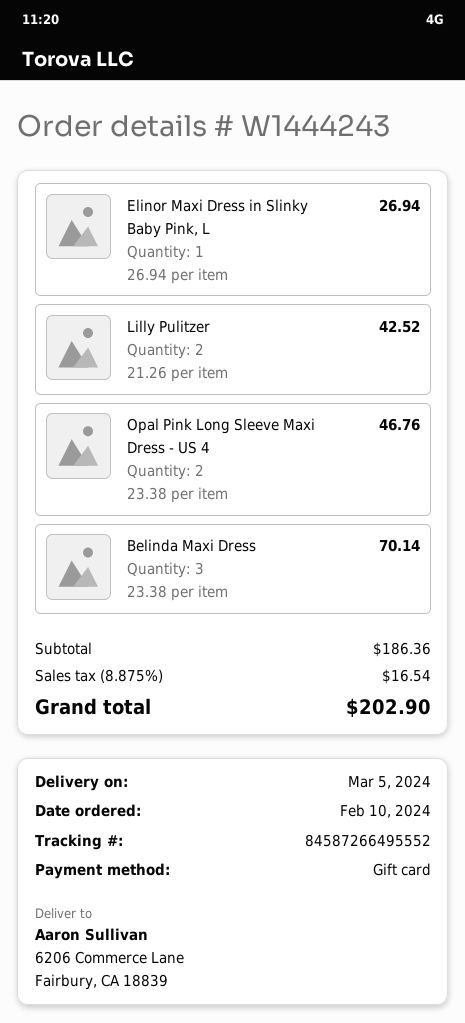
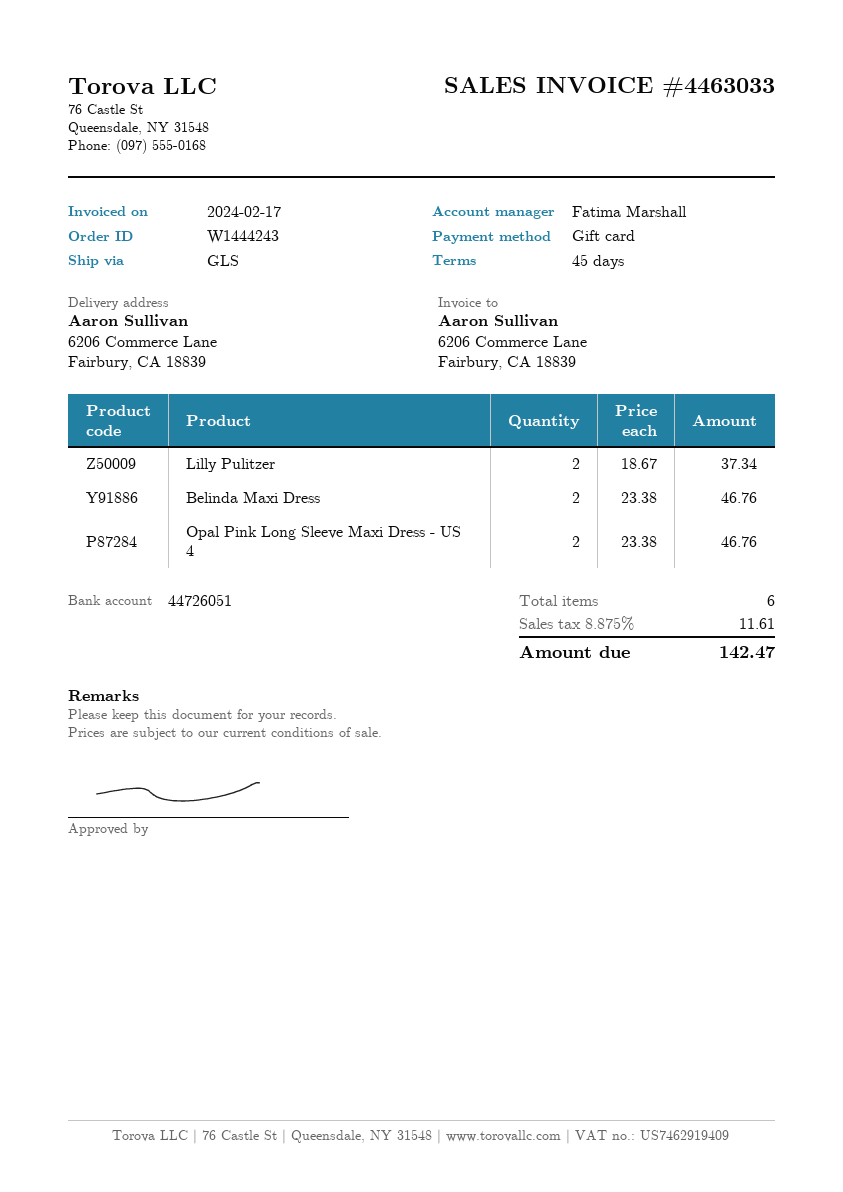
Elinor Maxi Dress in Slinky Baby Pink, L: 1 x 26.94 = 26.94 -> none
Lilly Pulitzer: 2 x 21.26 = 42.52 -> 2 x 18.67 = 37.34
Belinda Maxi Dress: 3 x 23.38 = 70.14 -> 2 x 23.38 = 46.76
tax: 8.875% = 16.54 -> 8.875% = 11.61
total: 202.90 -> 142.47

